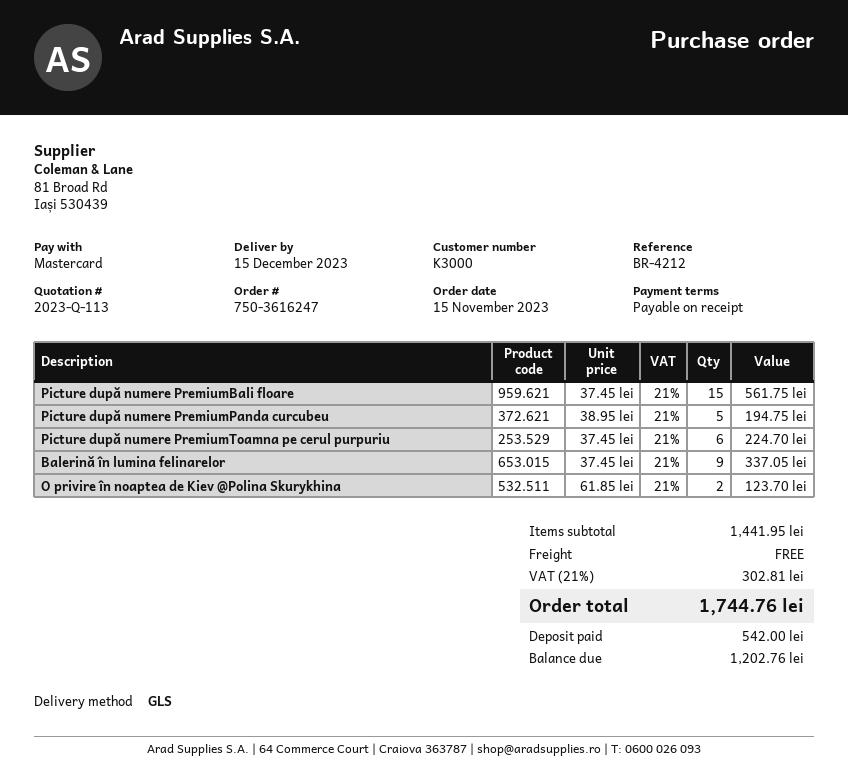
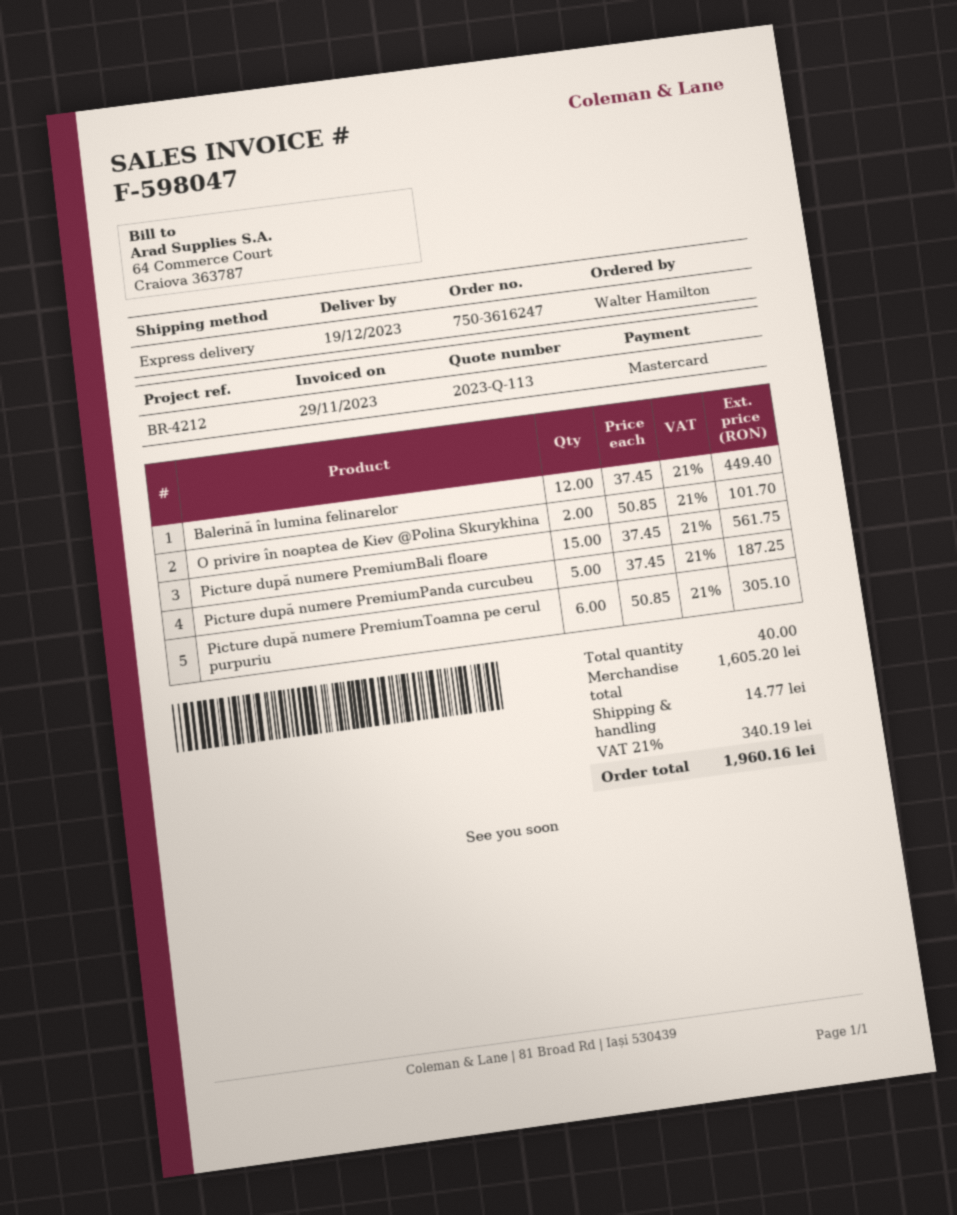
delivery date: 2023-12-15 -> 2023-12-19
shipping method: GLS -> express
Picture după numere PremiumPanda curcubeu: 5 x 38.95 = 194.75 -> 5 x 37.45 = 187.25
Picture după numere PremiumToamna pe cerul purpuriu: 6 x 37.45 = 224.70 -> 6 x 50.85 = 305.10
Balerină în lumina felinarelor: 9 x 37.45 = 337.05 -> 12 x 37.45 = 449.40
O privire în noaptea de Kiev @Polina Skurykhina: 2 x 61.85 = 123.70 -> 2 x 50.85 = 101.70
subtotal: 1441.95 -> 1605.20
shipping: 0.00 -> 14.77
tax: 21% = 302.81 -> 21% = 340.19
total: 1744.76 -> 1960.16

